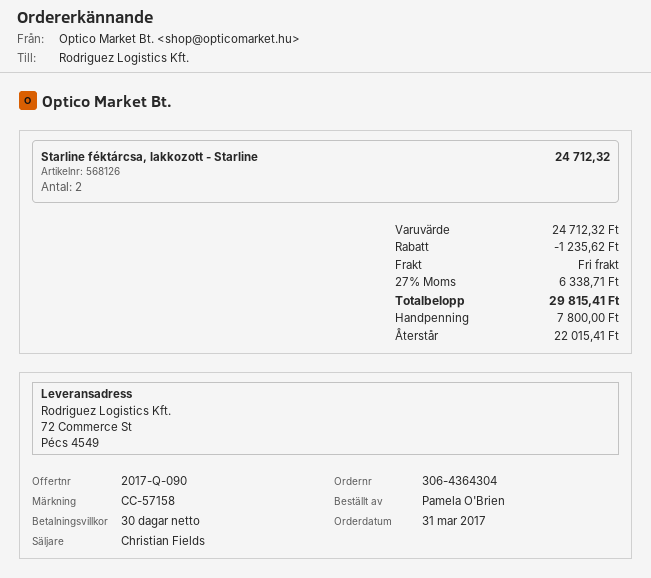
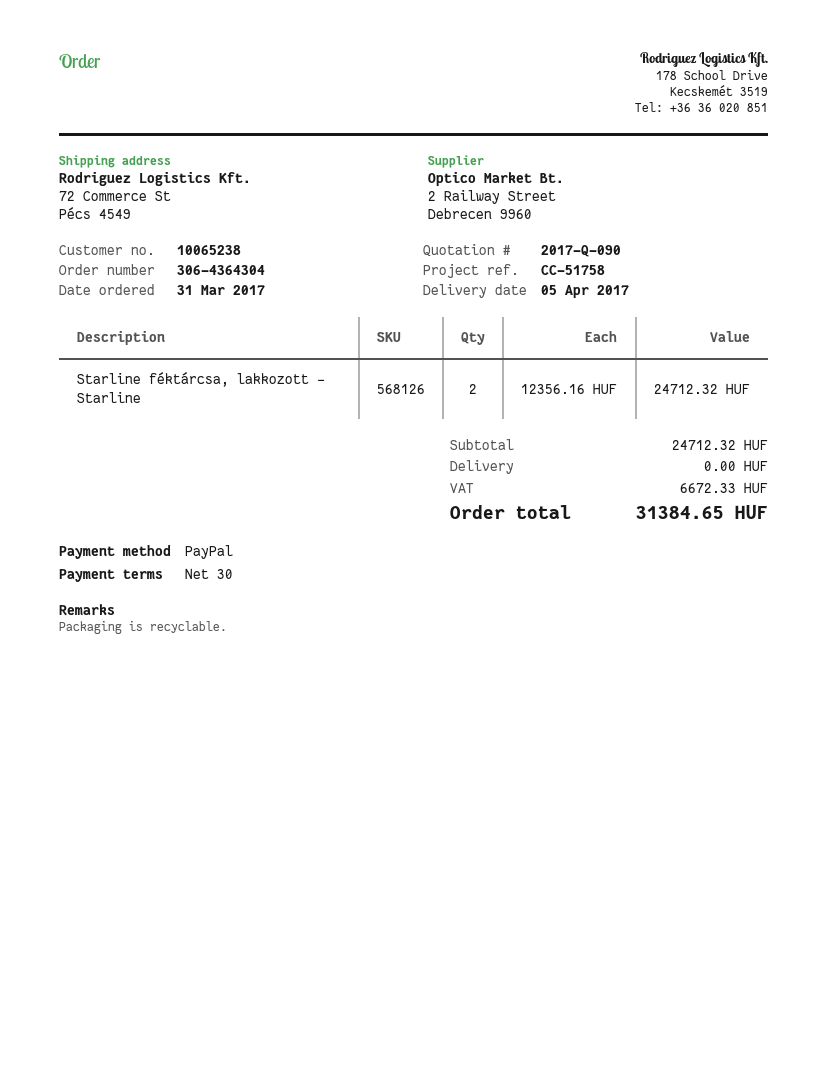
reference: CC-57158 -> CC-51758
discount: 1235.62 -> none
tax: 6338.71 -> 6672.33
total: 29815.41 -> 31384.65

